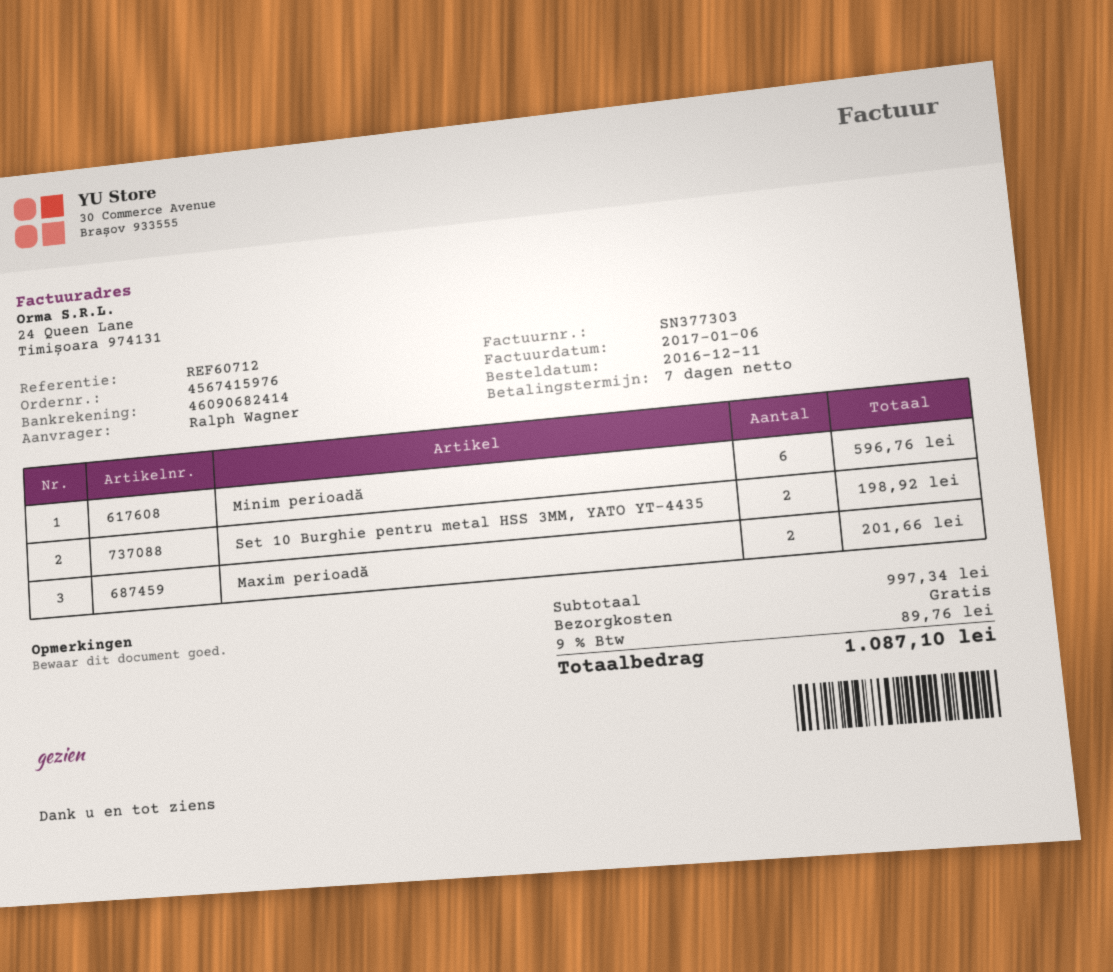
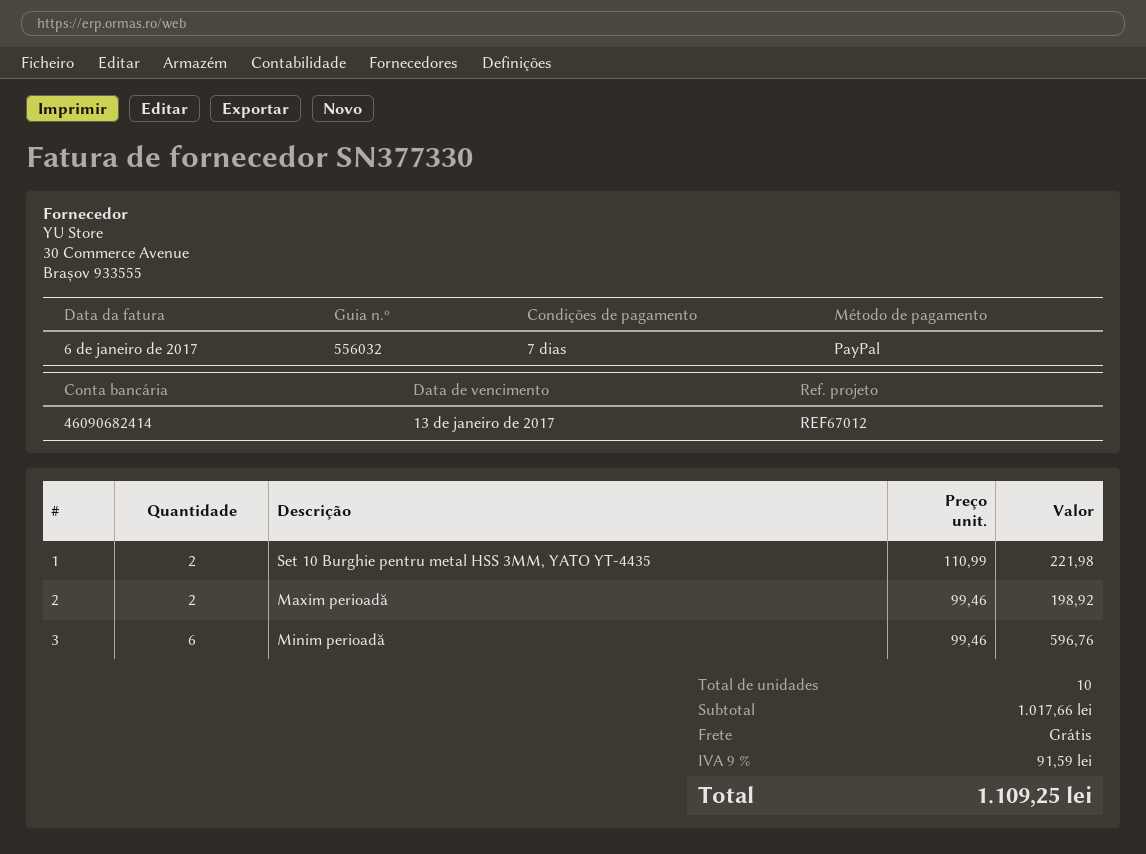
invoice number: SN377303 -> SN377330
reference: REF60712 -> REF67012
Set 10 Burghie pentru metal HSS 3MM, YATO YT-4435: 2 for 198.92 -> 2 for 221.98
Maxim perioadă: 2 for 201.66 -> 2 for 198.92
subtotal: 997.34 -> 1017.66
tax: 9% = 89.76 -> 9% = 91.59
total: 1087.10 -> 1109.25

